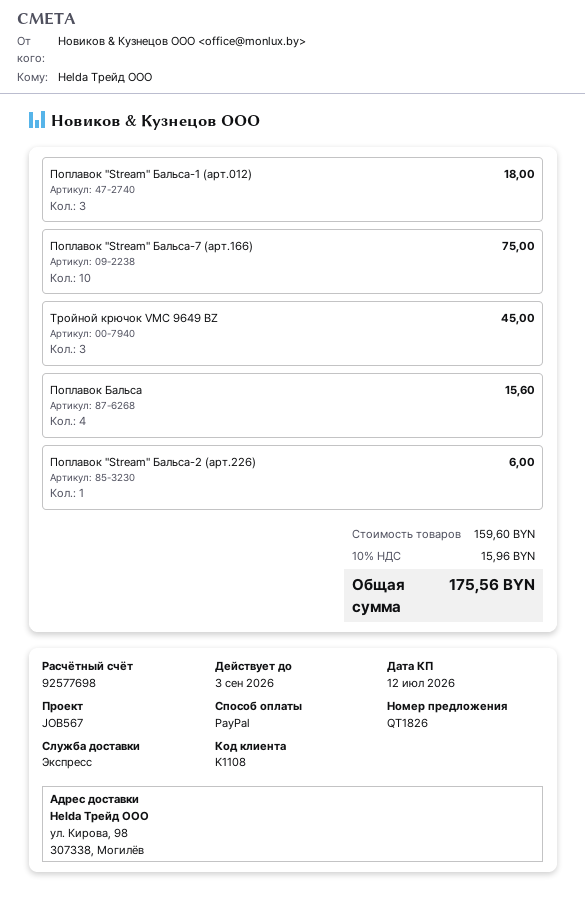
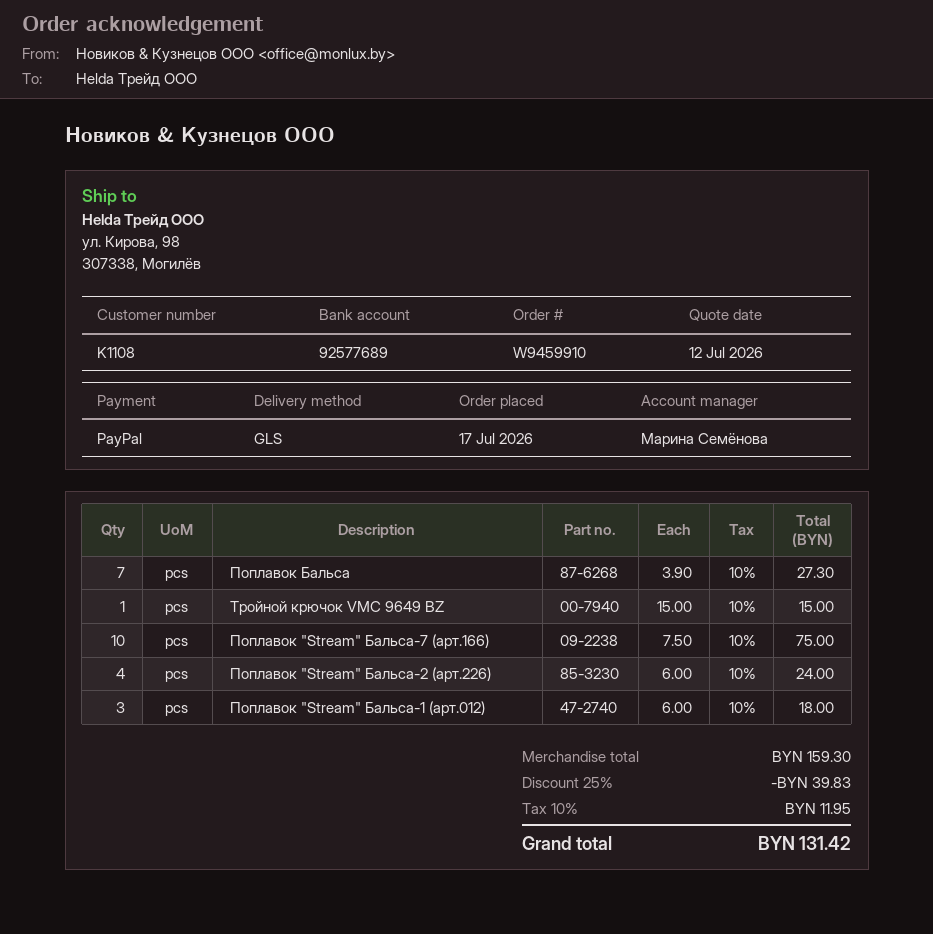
bank account: 92577698 -> 92577689
shipping method: express -> GLS
Тройной крючок VMC 9649 BZ: 3 for 45.00 -> 1 for 15.00
Поплавок Бальса: 4 for 15.60 -> 7 for 27.30
Поплавок "Stream" Бальса-2 (арт.226): 1 for 6.00 -> 4 for 24.00
subtotal: 159.60 -> 159.30
discount: none -> 25% = 39.83
tax: 10% = 15.96 -> 10% = 11.95
total: 175.56 -> 131.42

